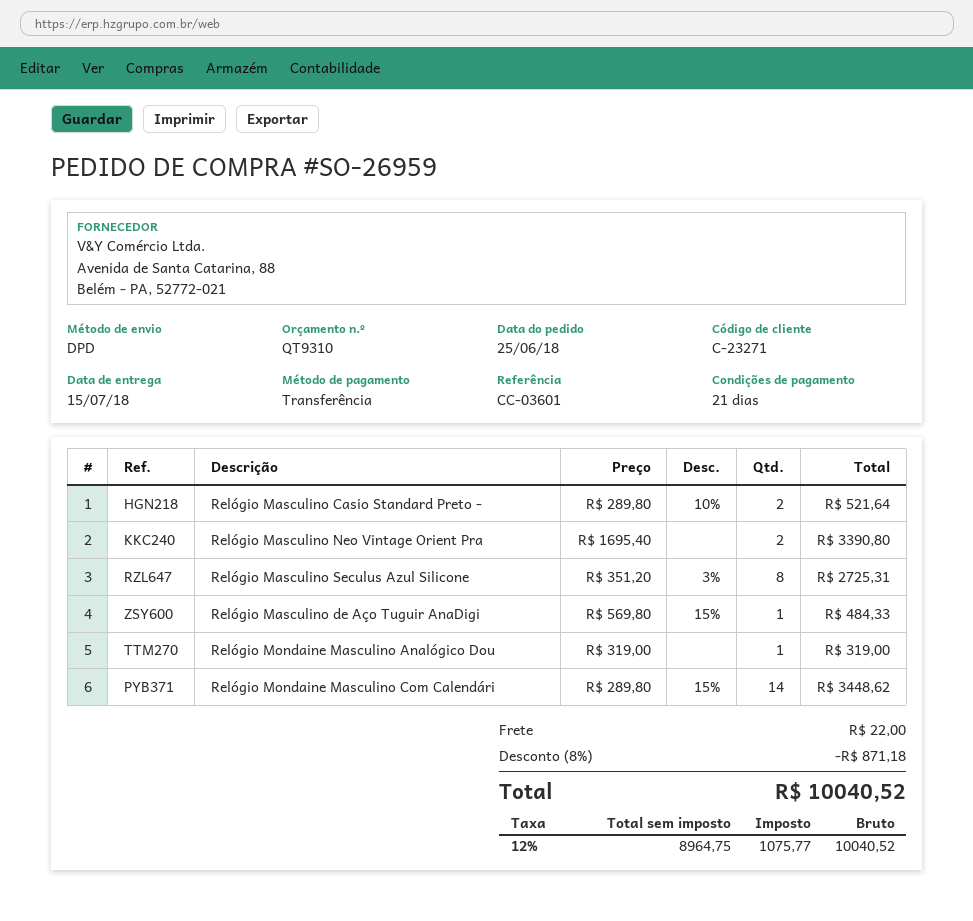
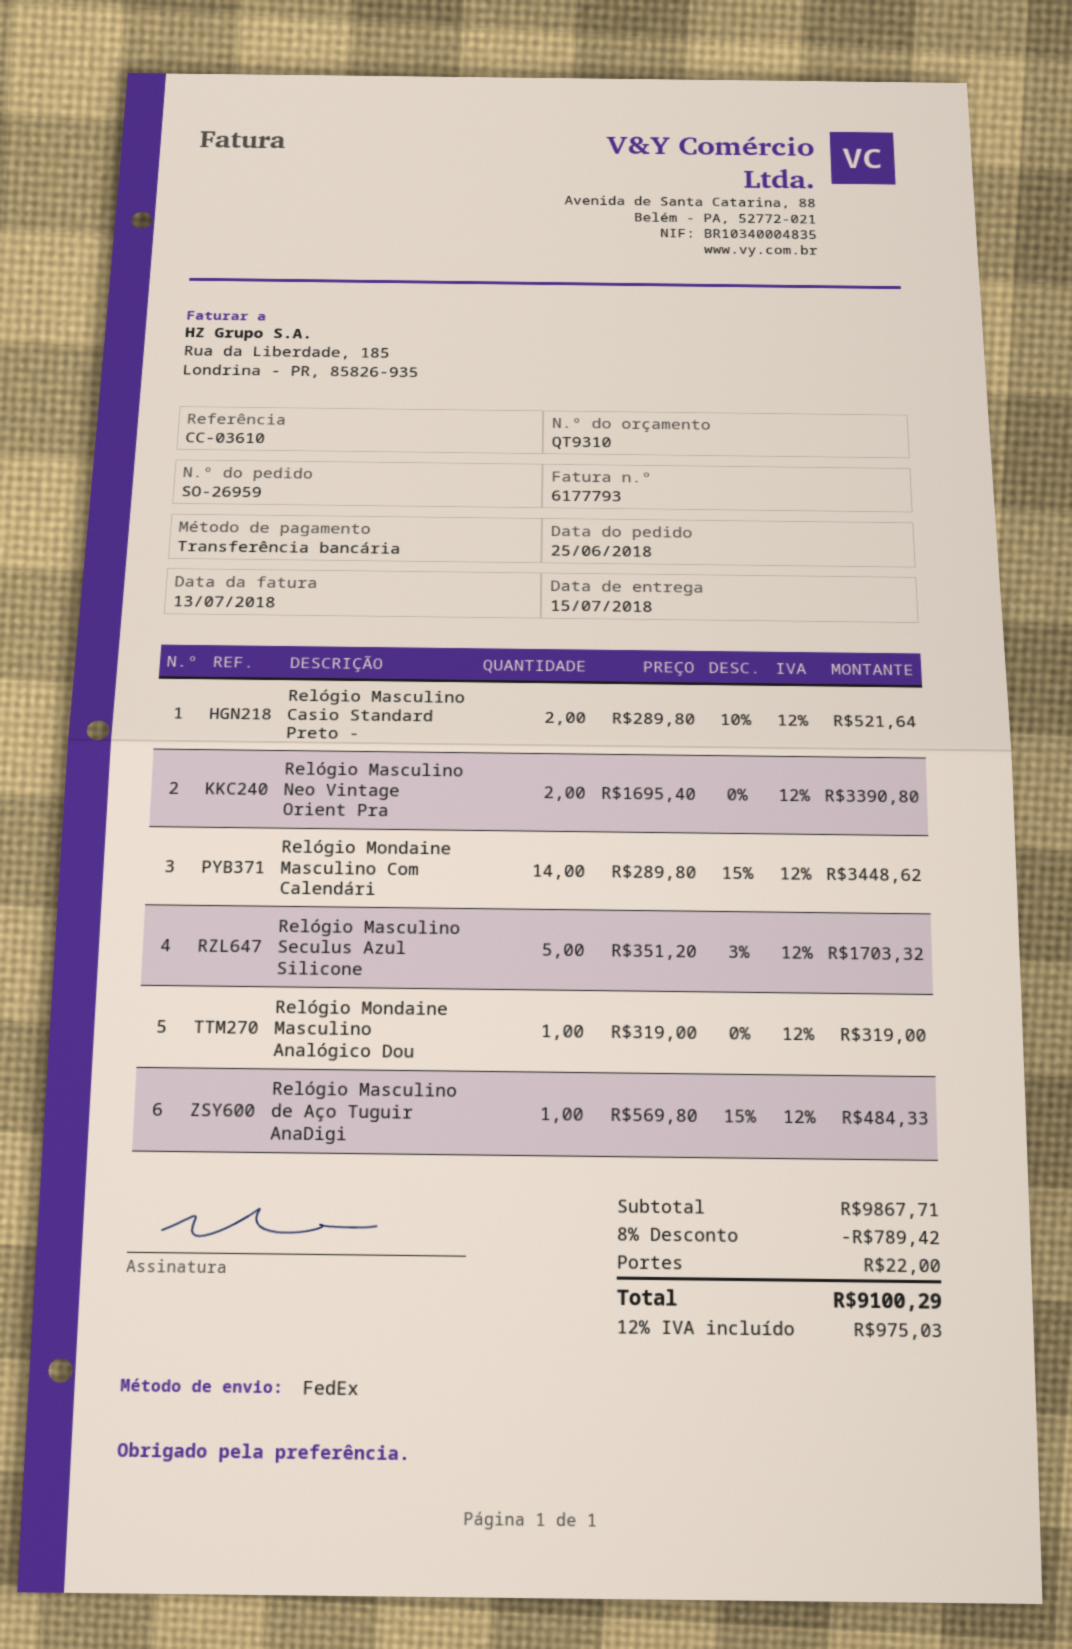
reference: CC-03601 -> CC-03610
shipping method: DPD -> FedEx
Relógio Masculino Seculus Azul Silicone: 8 x 351.20 - 3% = 2725.31 -> 5 x 351.20 - 3% = 1703.32
discount: 8% = 871.18 -> 8% = 789.42
tax: 12% = 1075.77 -> 12% = 975.03
total: 10040.52 -> 9100.29

